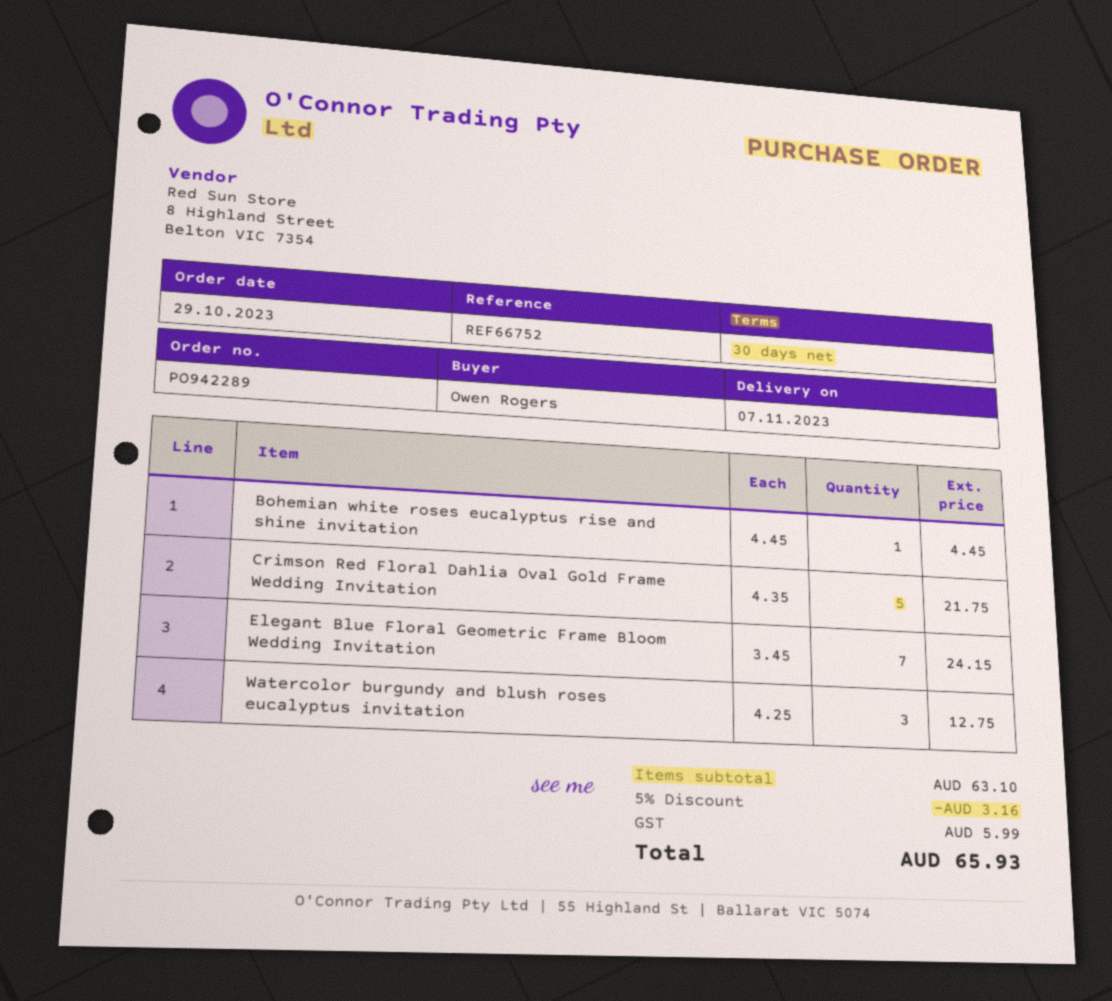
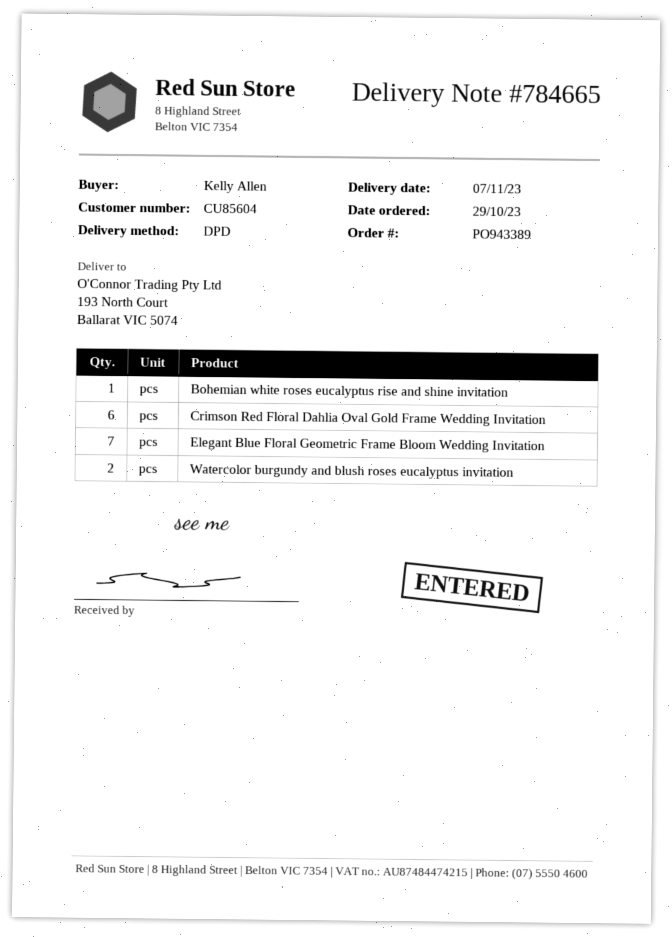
order number: PO942289 -> PO943389
ordered by: Owen Rogers -> Kelly Allen
Crimson Red Floral Dahlia Oval Gold Frame Wedding Invitation: 5 -> 6
Watercolor burgundy and blush roses eucalyptus invitation: 3 -> 2

